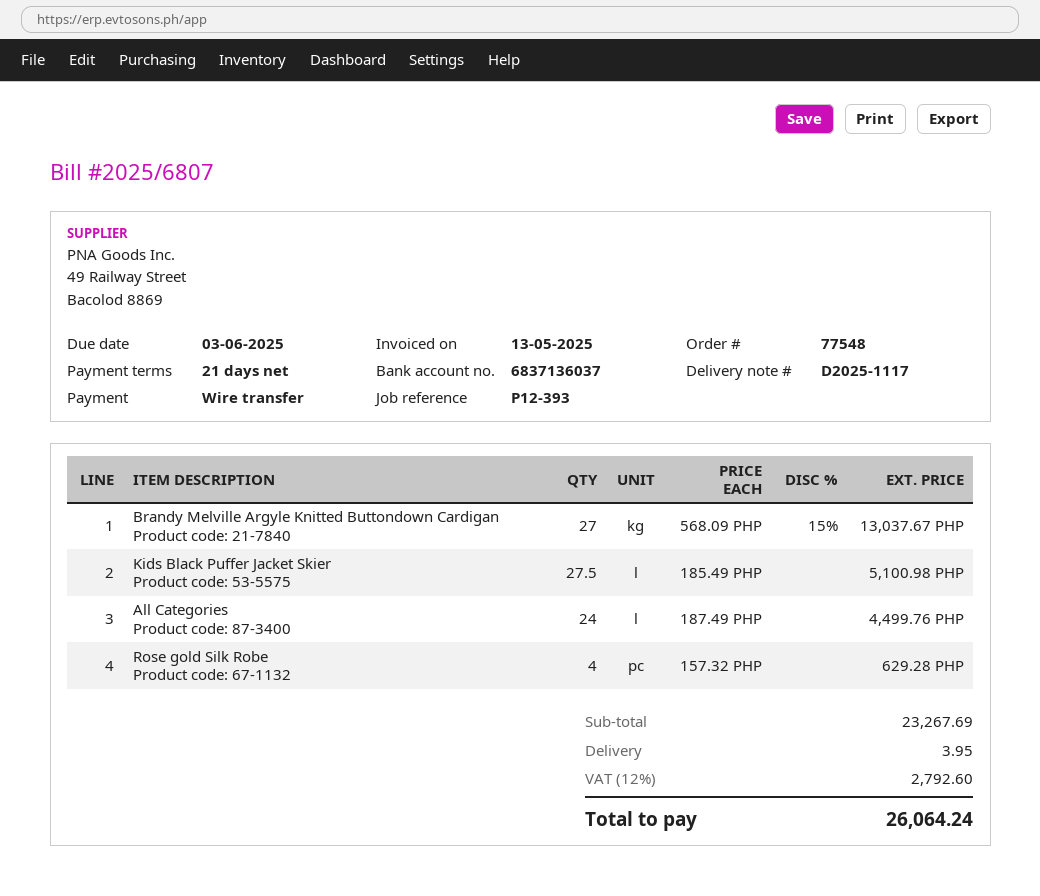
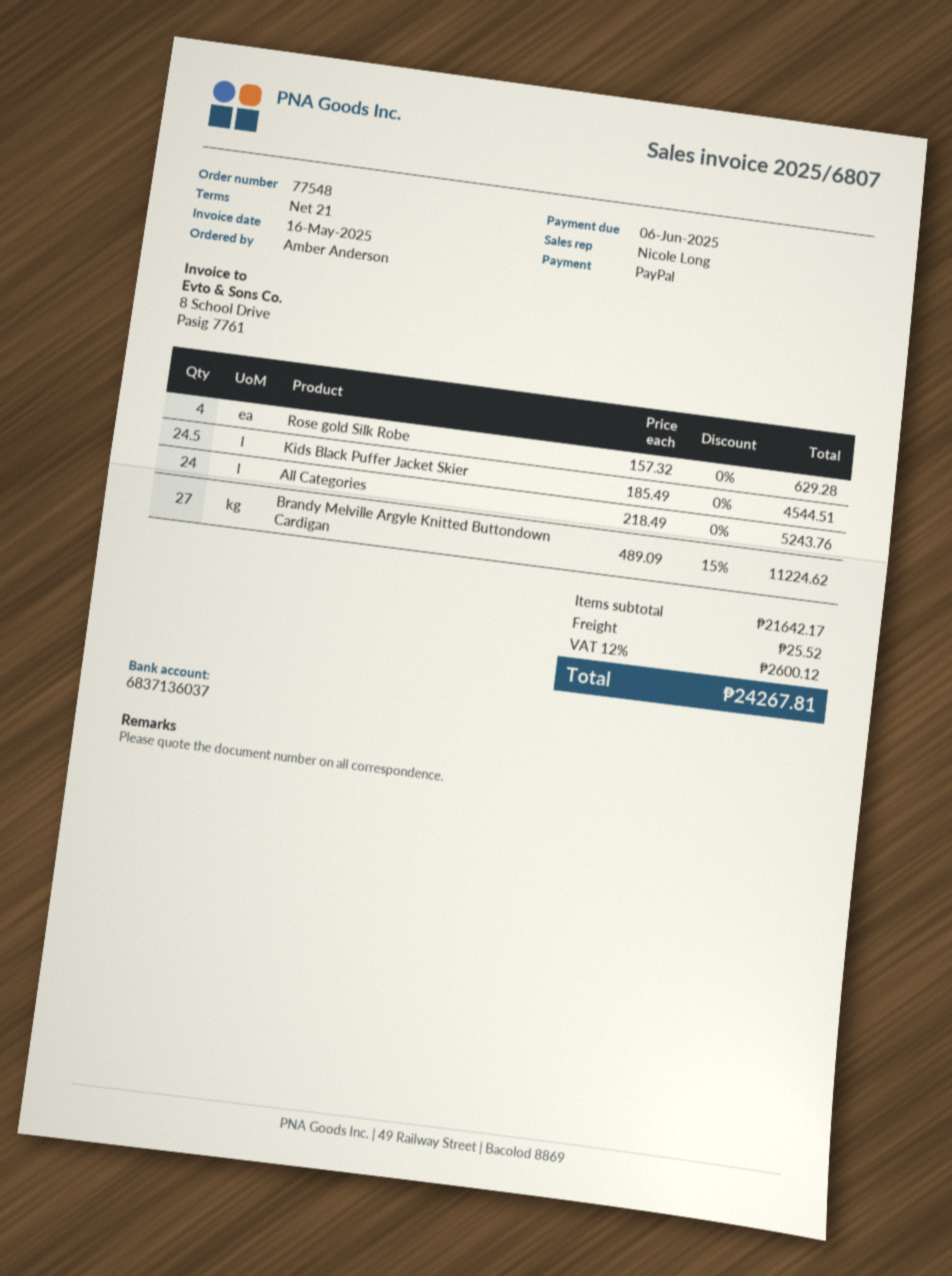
invoice date: 2025-05-13 -> 2025-05-16
due date: 2025-06-03 -> 2025-06-06
payment method: bank transfer -> PayPal
Brandy Melville Argyle Knitted Buttondown Cardigan: 27 x 568.09 - 15% = 13037.67 -> 27 x 489.09 - 15% = 11224.62
Kids Black Puffer Jacket Skier: 27.5 x 185.49 = 5100.98 -> 24.5 x 185.49 = 4544.51
All Categories: 24 x 187.49 = 4499.76 -> 24 x 218.49 = 5243.76
subtotal: 23267.69 -> 21642.17
shipping: 3.95 -> 25.52
tax: 12% = 2792.60 -> 12% = 2600.12
total: 26064.24 -> 24267.81

